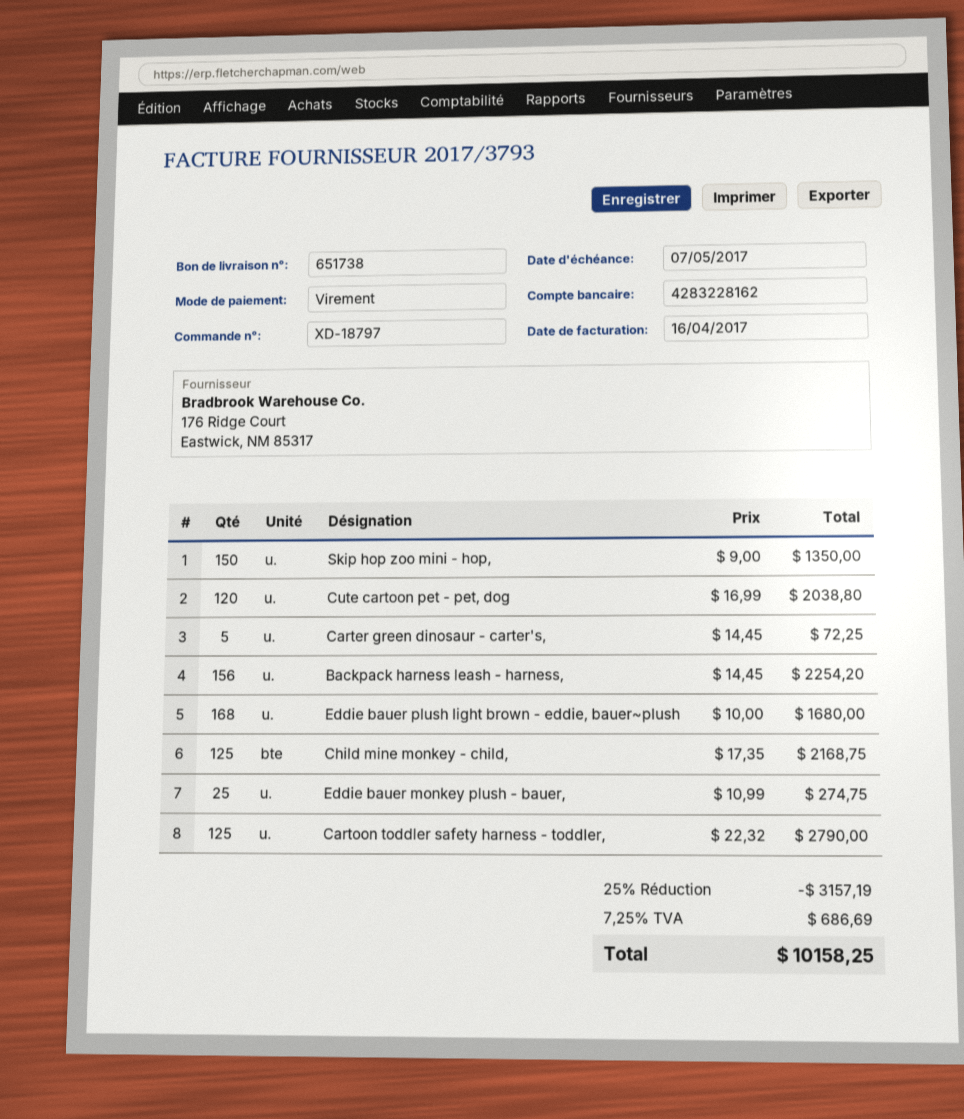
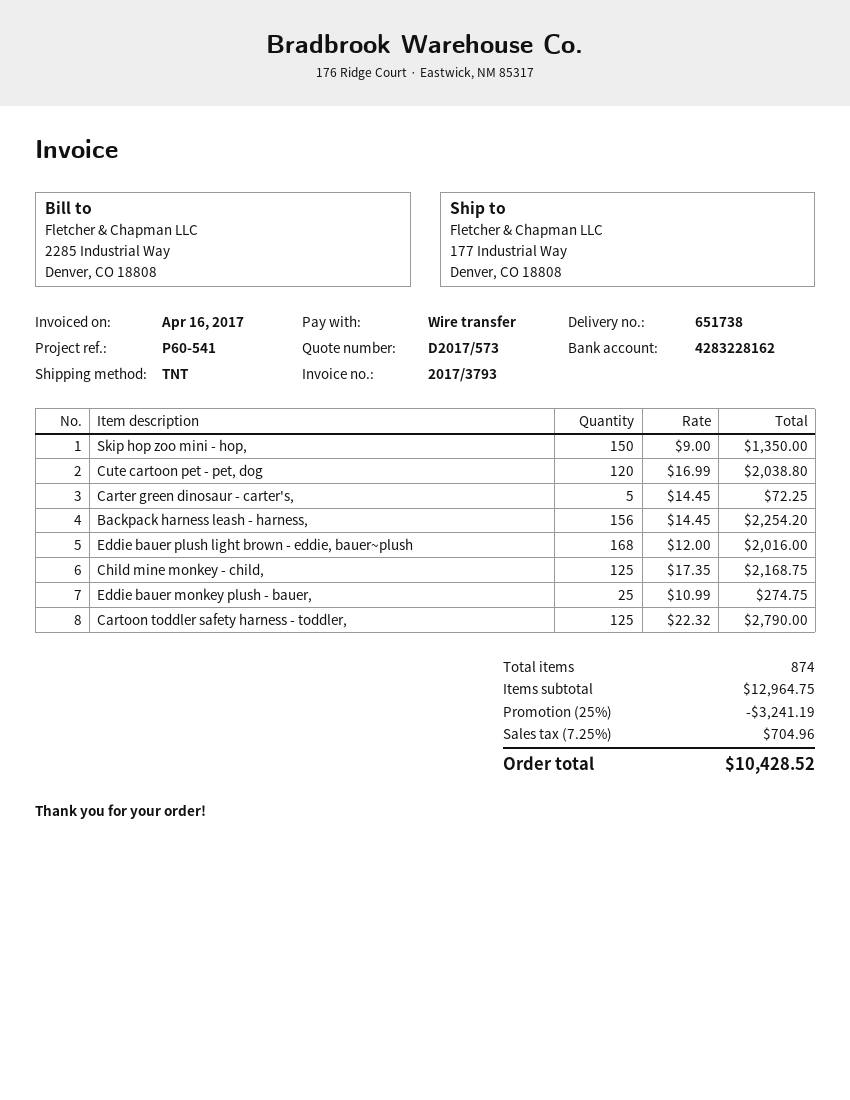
Eddie bauer plush light brown - eddie, bauer~plush: 168 x 10.00 = 1680.00 -> 168 x 12.00 = 2016.00
discount: 25% = 3157.19 -> 25% = 3241.19
tax: 7.25% = 686.69 -> 7.25% = 704.96
total: 10158.25 -> 10428.52

